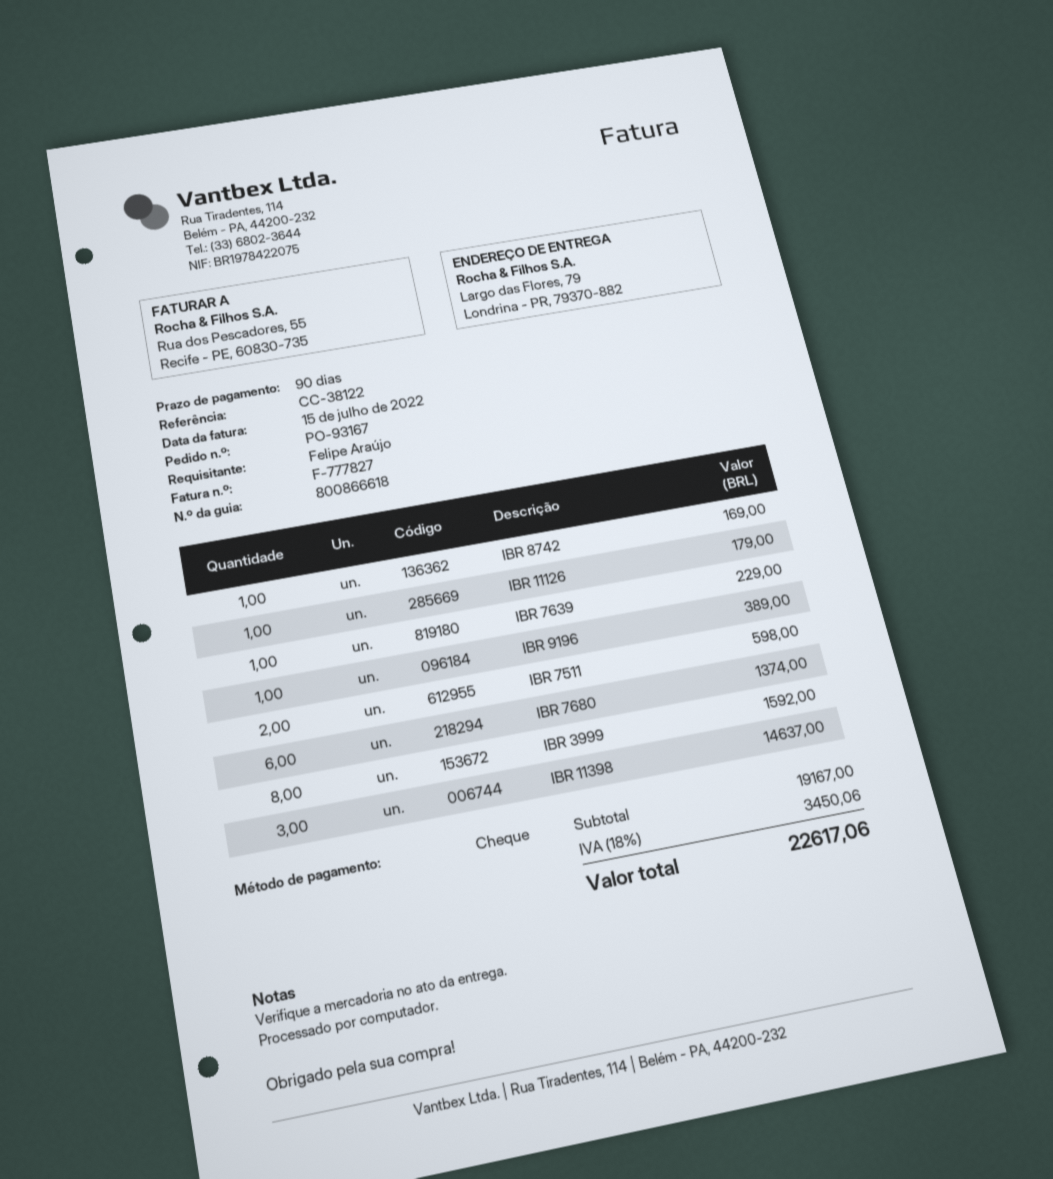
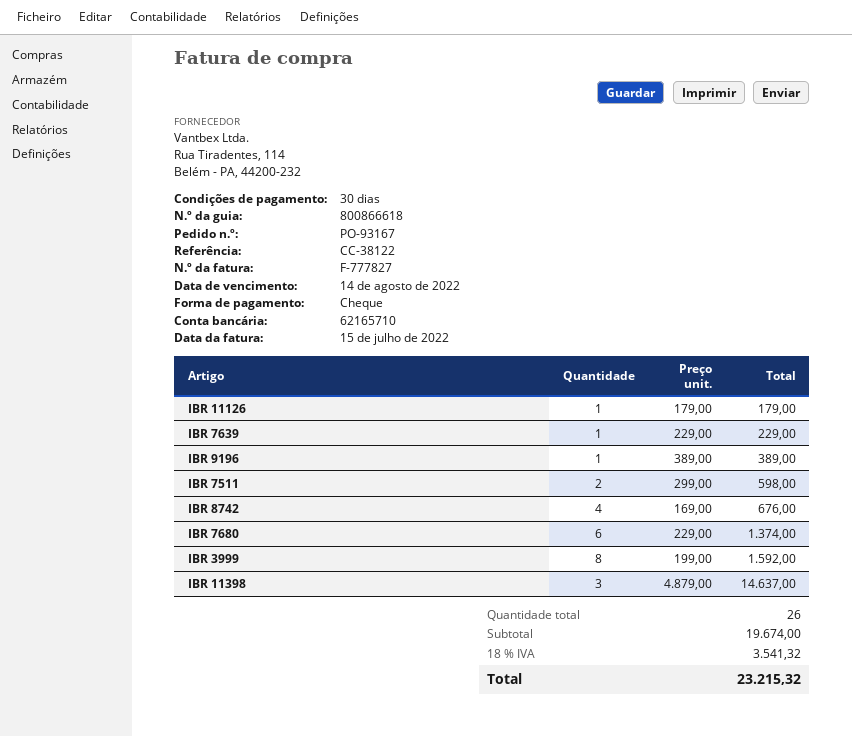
payment terms: 90 days -> 30 days
IBR 8742: 1 for 169.00 -> 4 for 676.00
subtotal: 19167.00 -> 19674.00
tax: 18% = 3450.06 -> 18% = 3541.32
total: 22617.06 -> 23215.32

